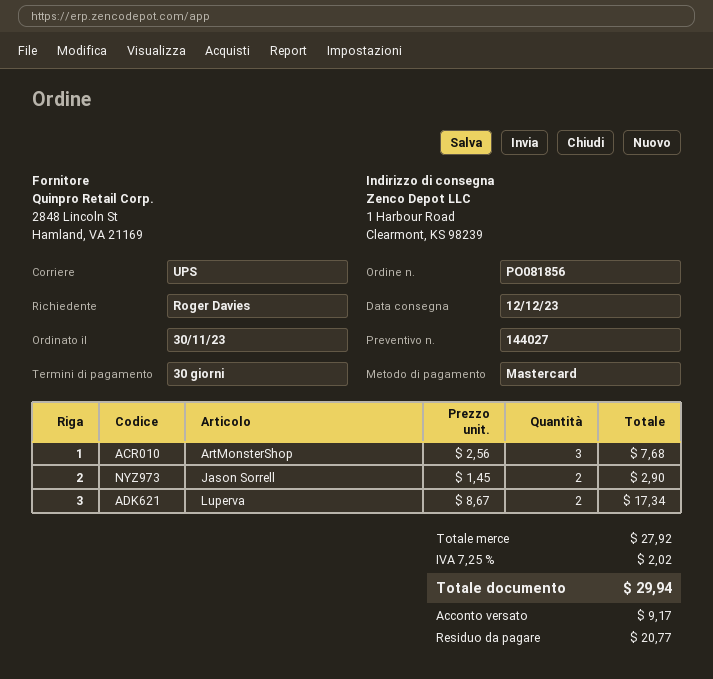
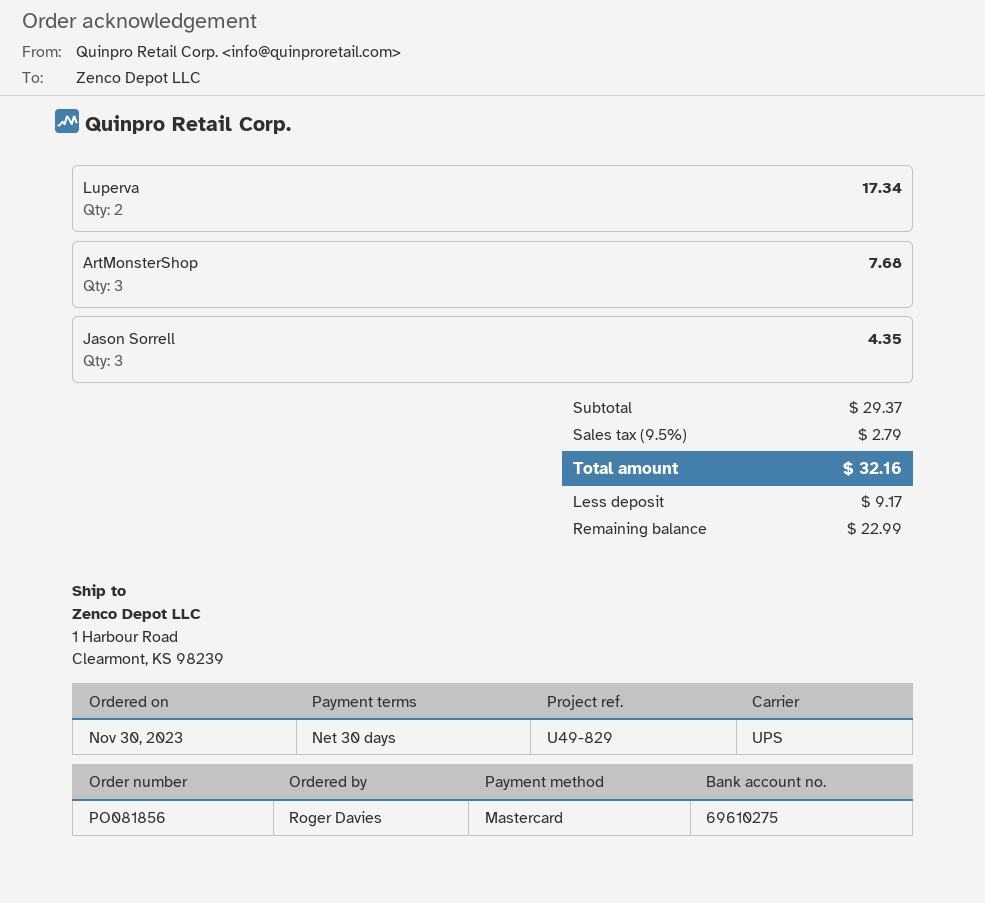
Jason Sorrell: 2 for 2.90 -> 3 for 4.35
subtotal: 27.92 -> 29.37
tax: 7.25% = 2.02 -> 9.5% = 2.79
total: 29.94 -> 32.16
balance: 20.77 -> 22.99

